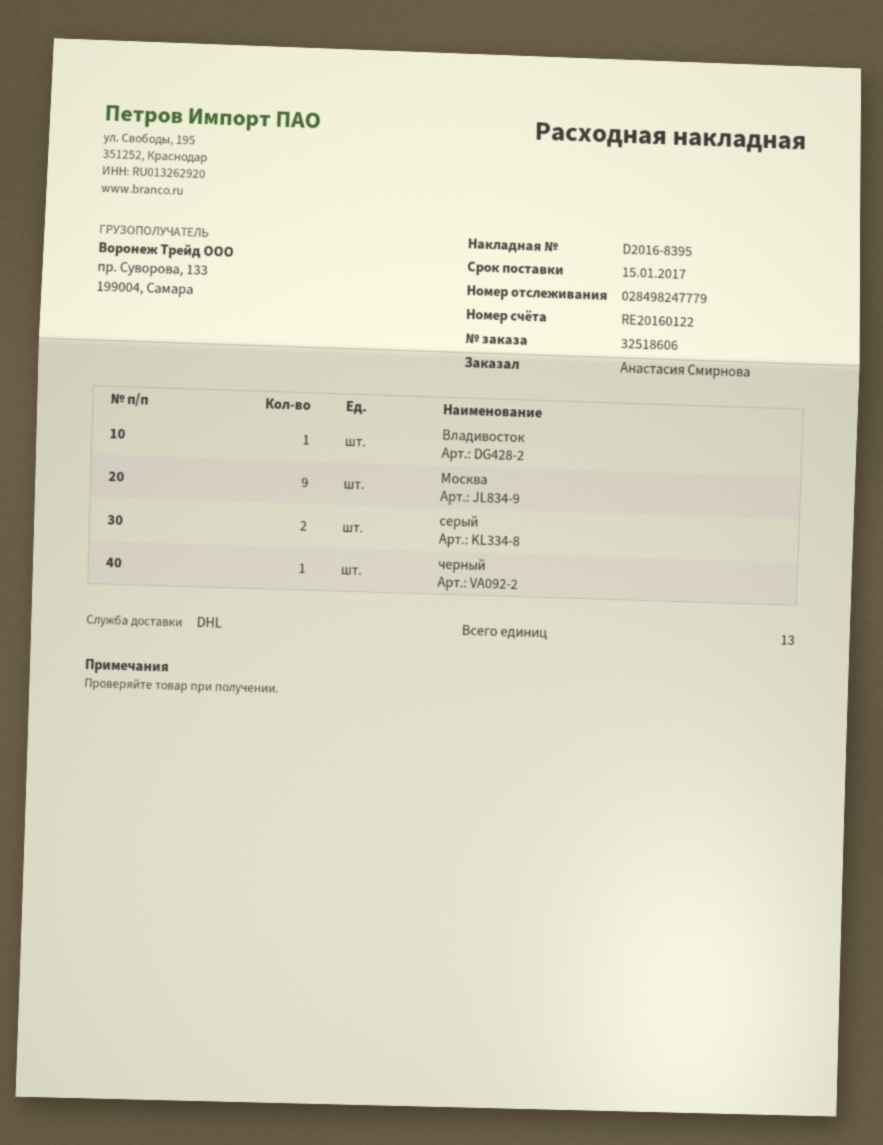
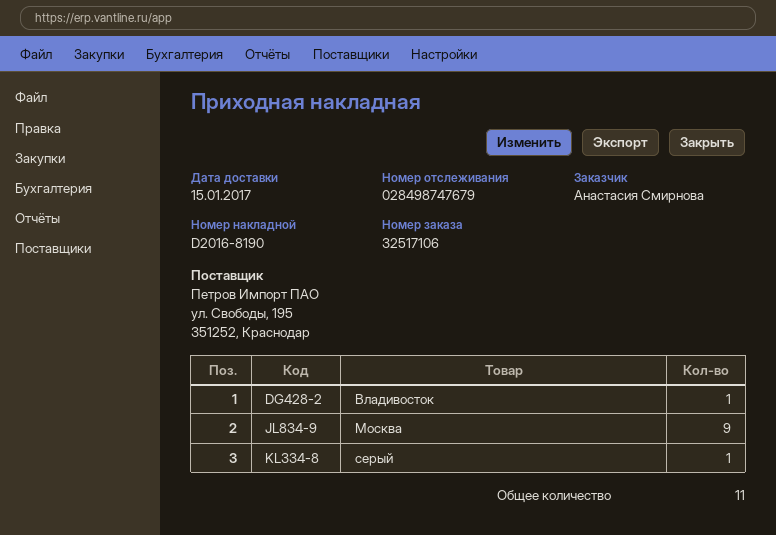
order number: 32518606 -> 32517106
delivery note number: D2016-8395 -> D2016-8190
tracking number: 028498247779 -> 028498747679
серый: 2 -> 1
черный: 1 -> none
total quantity: 13 -> 11

